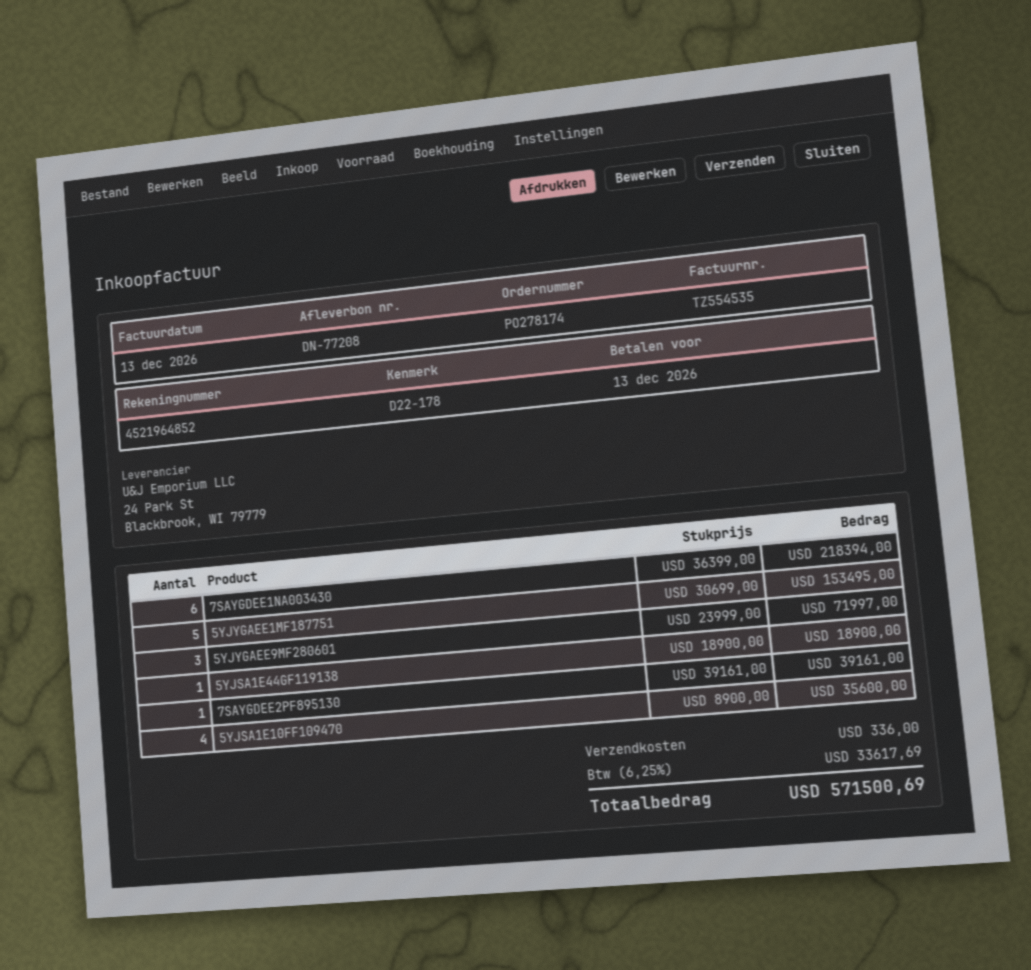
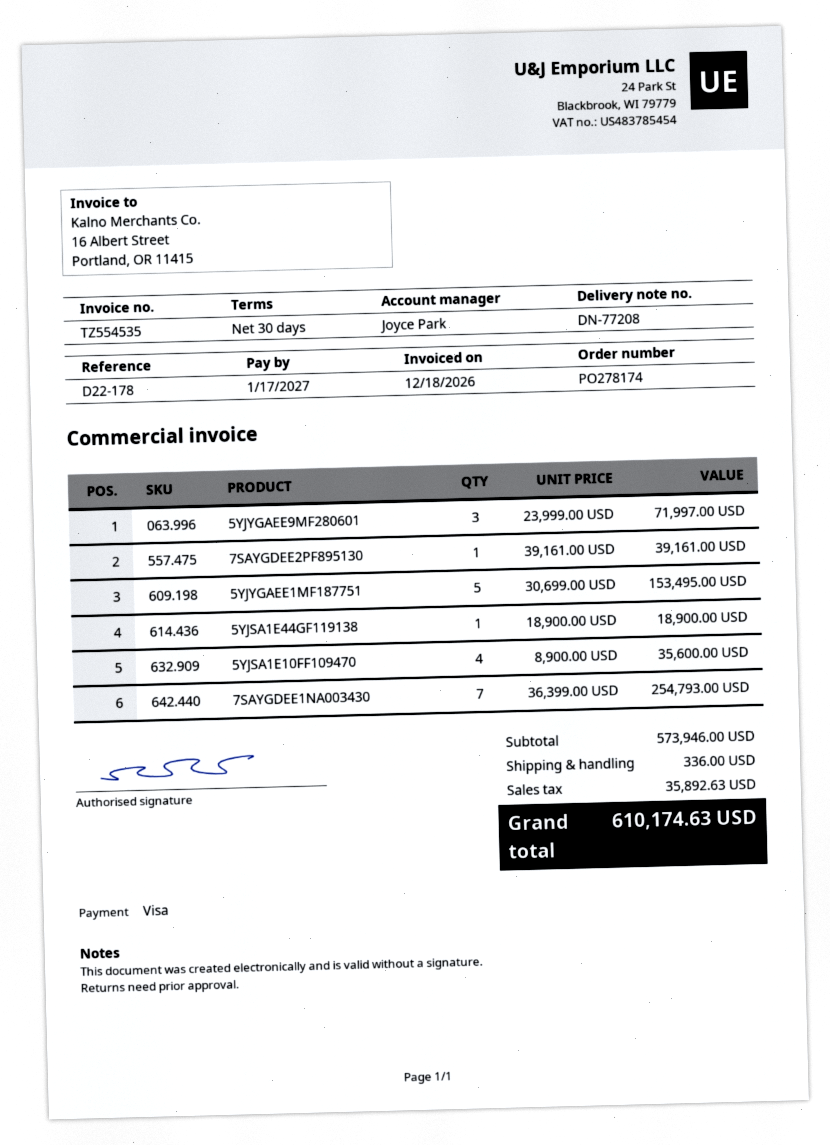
invoice date: 2026-12-13 -> 2026-12-18
due date: 2026-12-13 -> 2027-01-17
7SAYGDEE1NA003430: 6 x 36399.00 = 218394.00 -> 7 x 36399.00 = 254793.00
tax: 33617.69 -> 35892.63
total: 571500.69 -> 610174.63

